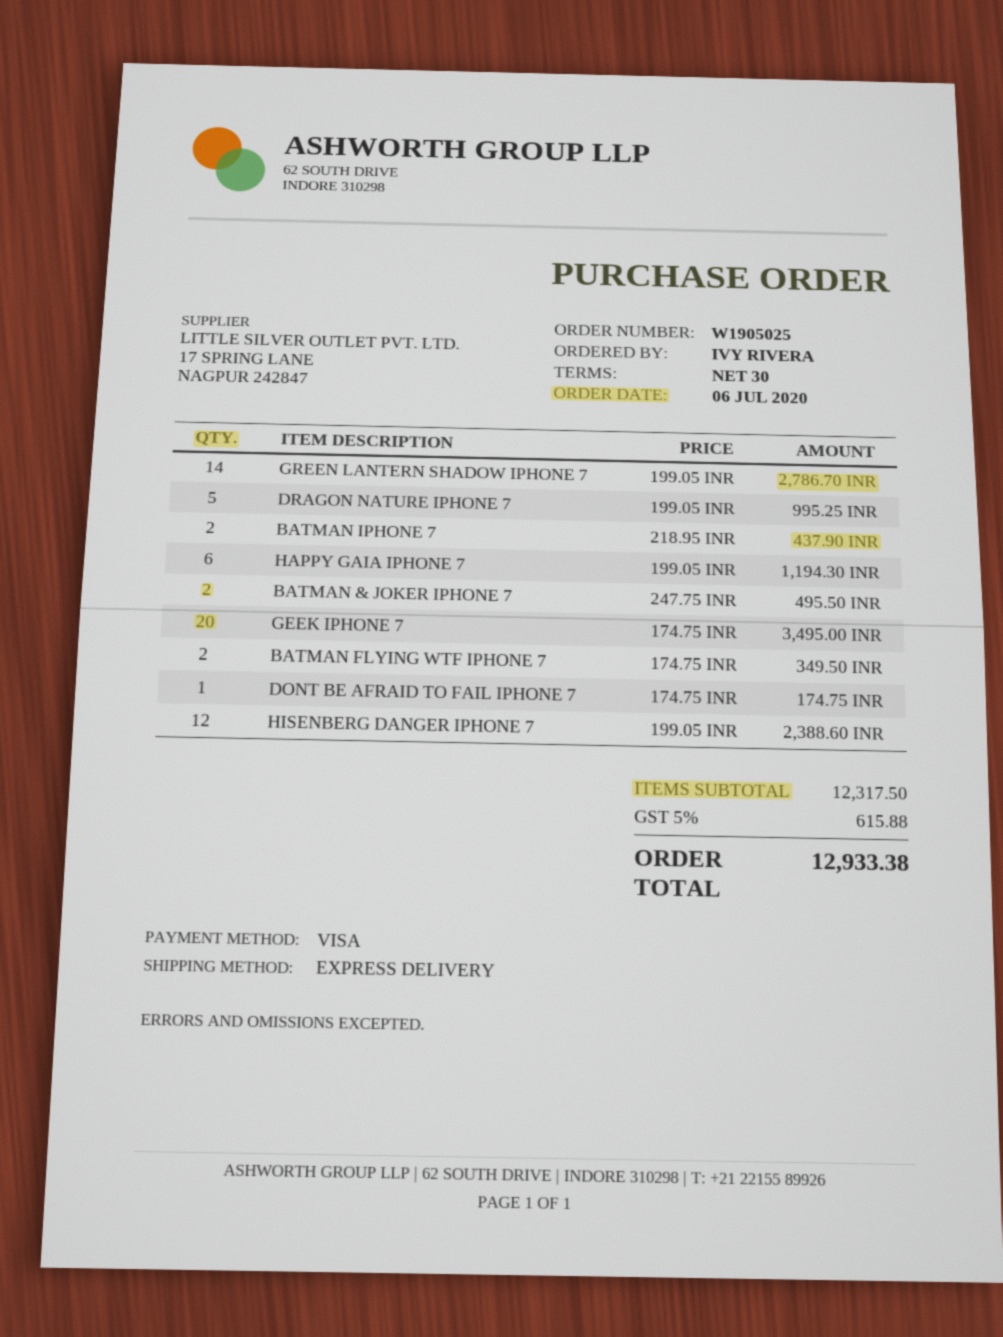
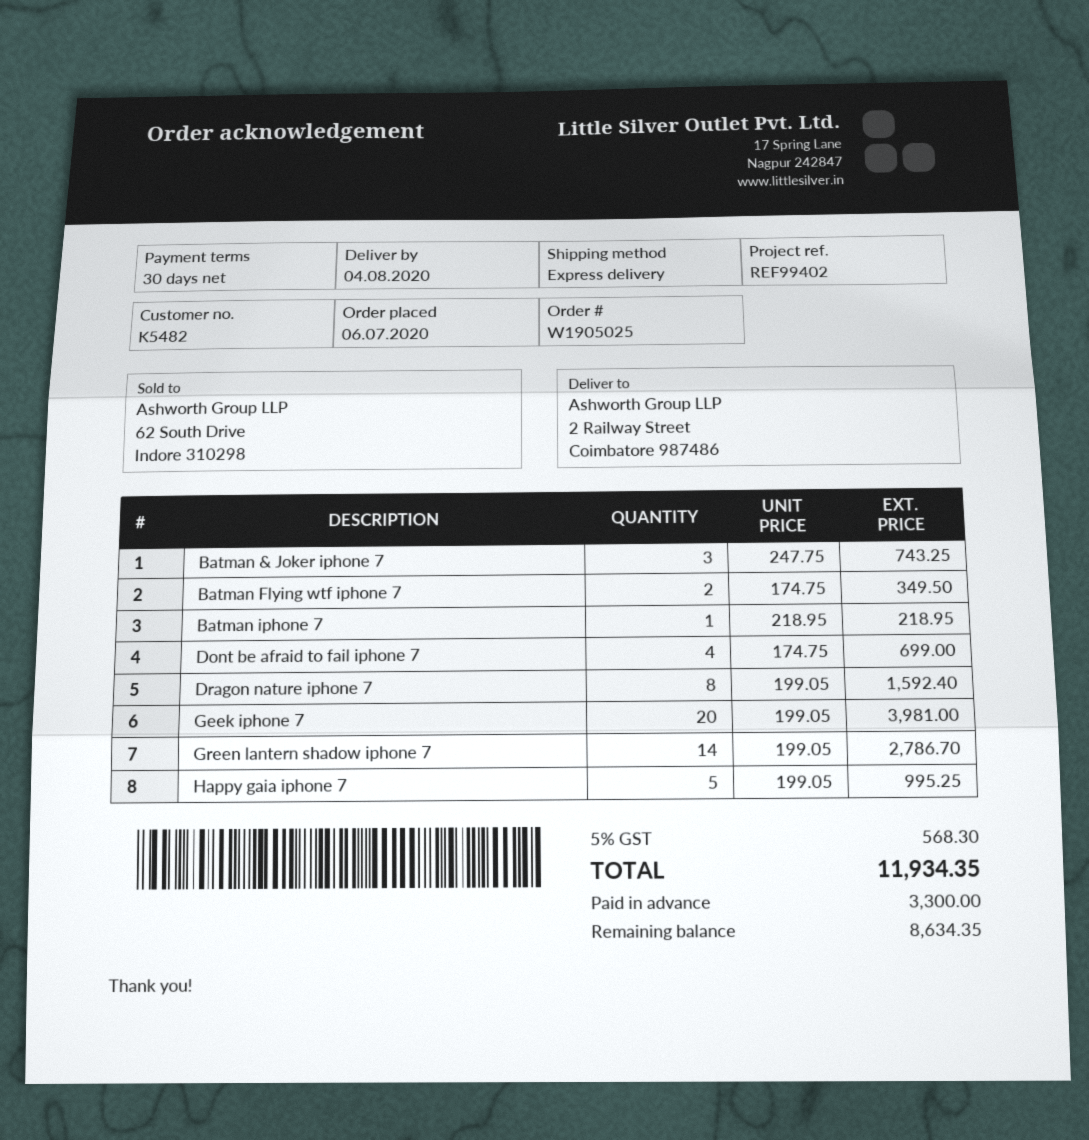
DRAGON NATURE IPHONE 7: 5 x 199.05 = 995.25 -> 8 x 199.05 = 1592.40
BATMAN IPHONE 7: 2 x 218.95 = 437.90 -> 1 x 218.95 = 218.95
HAPPY GAIA IPHONE 7: 6 x 199.05 = 1194.30 -> 5 x 199.05 = 995.25
BATMAN & JOKER IPHONE 7: 2 x 247.75 = 495.50 -> 3 x 247.75 = 743.25
GEEK IPHONE 7: 20 x 174.75 = 3495.00 -> 20 x 199.05 = 3981.00
DONT BE AFRAID TO FAIL IPHONE 7: 1 x 174.75 = 174.75 -> 4 x 174.75 = 699.00
HISENBERG DANGER IPHONE 7: 12 x 199.05 = 2388.60 -> none
tax: 5% = 615.88 -> 5% = 568.30
total: 12933.38 -> 11934.35

